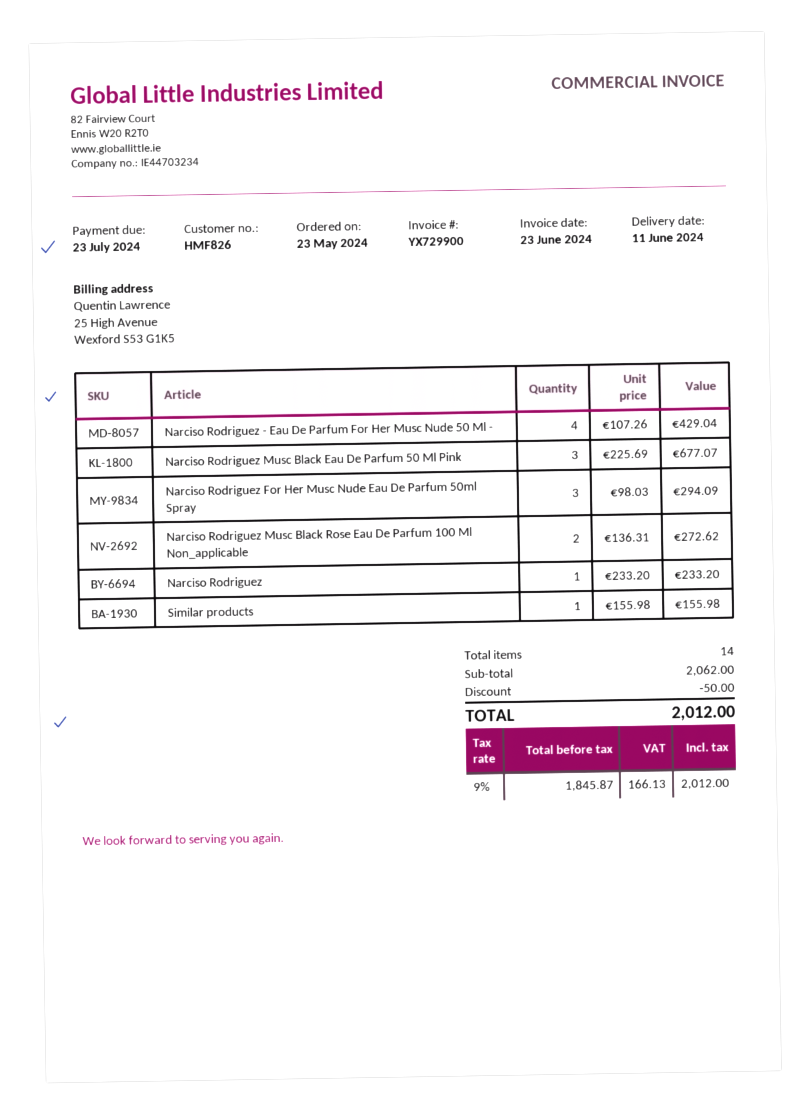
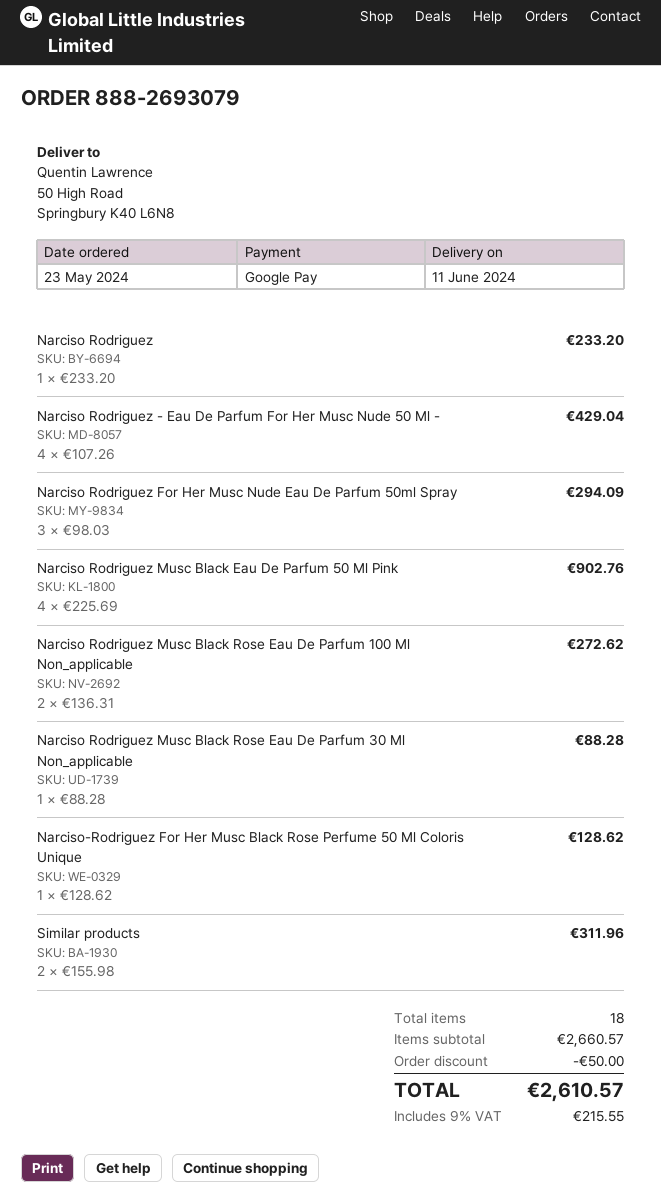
Narciso Rodriguez Musc Black Eau De Parfum 50 Ml Pink: 3 x 225.69 = 677.07 -> 4 x 225.69 = 902.76
Similar products: 1 x 155.98 = 155.98 -> 2 x 155.98 = 311.96
Narciso Rodriguez Musc Black Rose Eau De Parfum 30 Ml Non_applicable: none -> 1 x 88.28 = 88.28
Narciso-Rodriguez For Her Musc Black Rose Perfume 50 Ml Coloris Unique: none -> 1 x 128.62 = 128.62
total quantity: 14 -> 18
subtotal: 2062.00 -> 2660.57
tax: 9% = 166.13 -> 9% = 215.55
total: 2012.00 -> 2610.57

